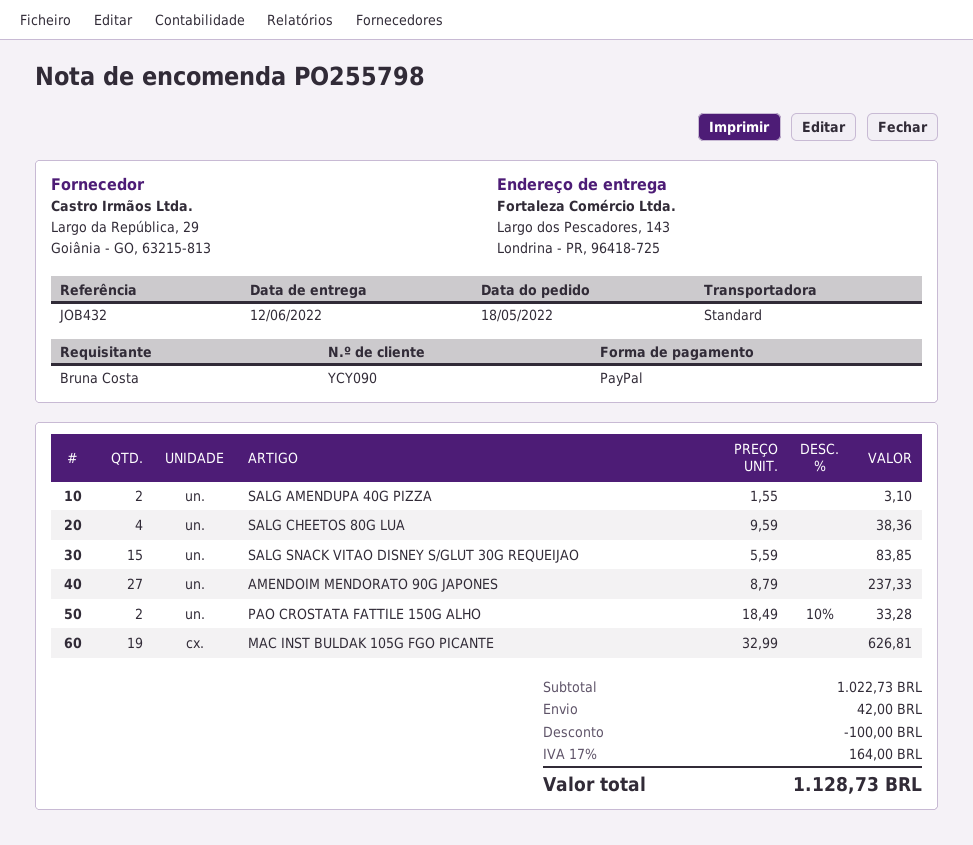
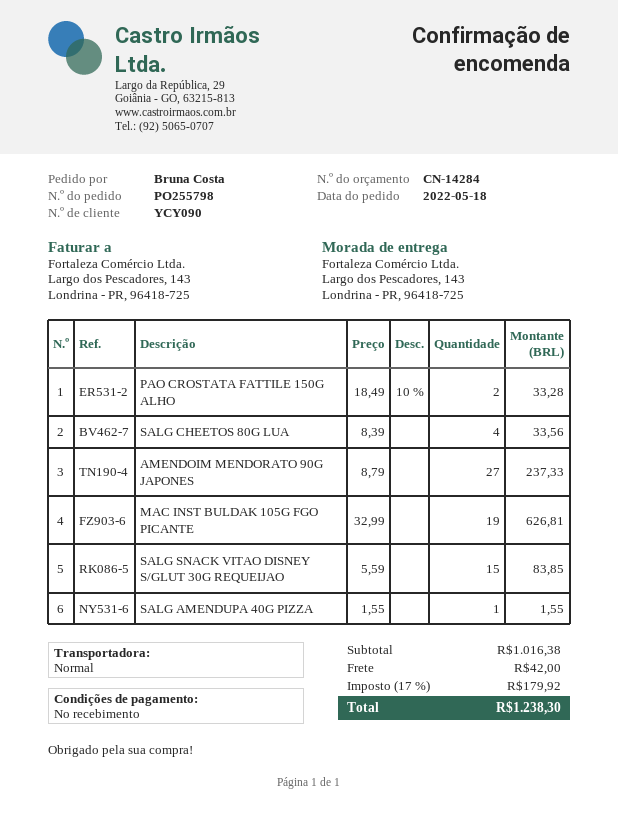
SALG AMENDUPA 40G PIZZA: 2 x 1.55 = 3.10 -> 1 x 1.55 = 1.55
SALG CHEETOS 80G LUA: 4 x 9.59 = 38.36 -> 4 x 8.39 = 33.56
subtotal: 1022.73 -> 1016.38
discount: 100.00 -> none
tax: 17% = 164.00 -> 17% = 179.92
total: 1128.73 -> 1238.30

